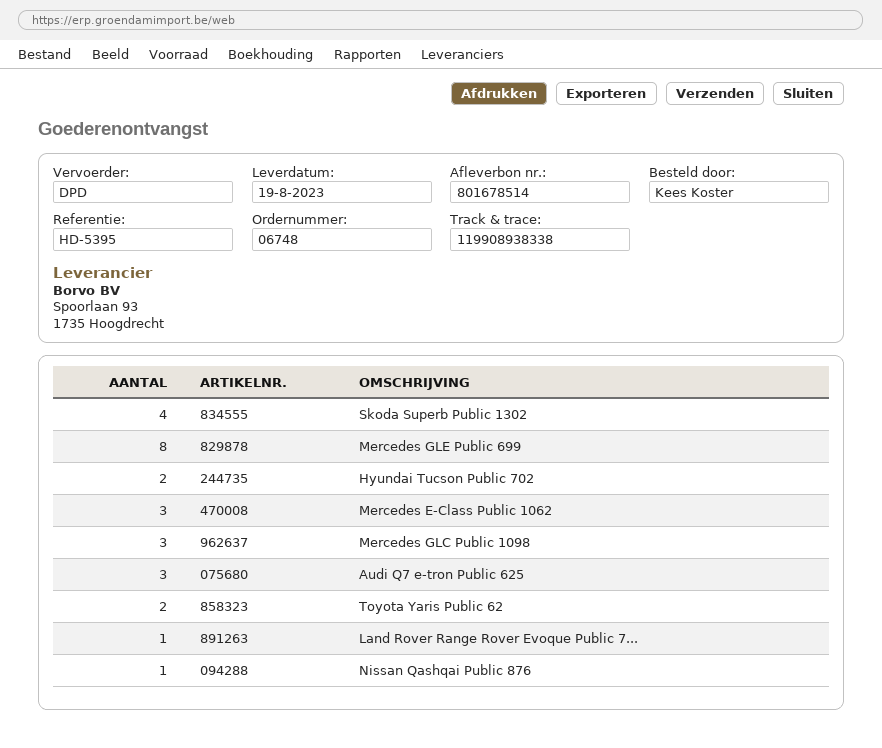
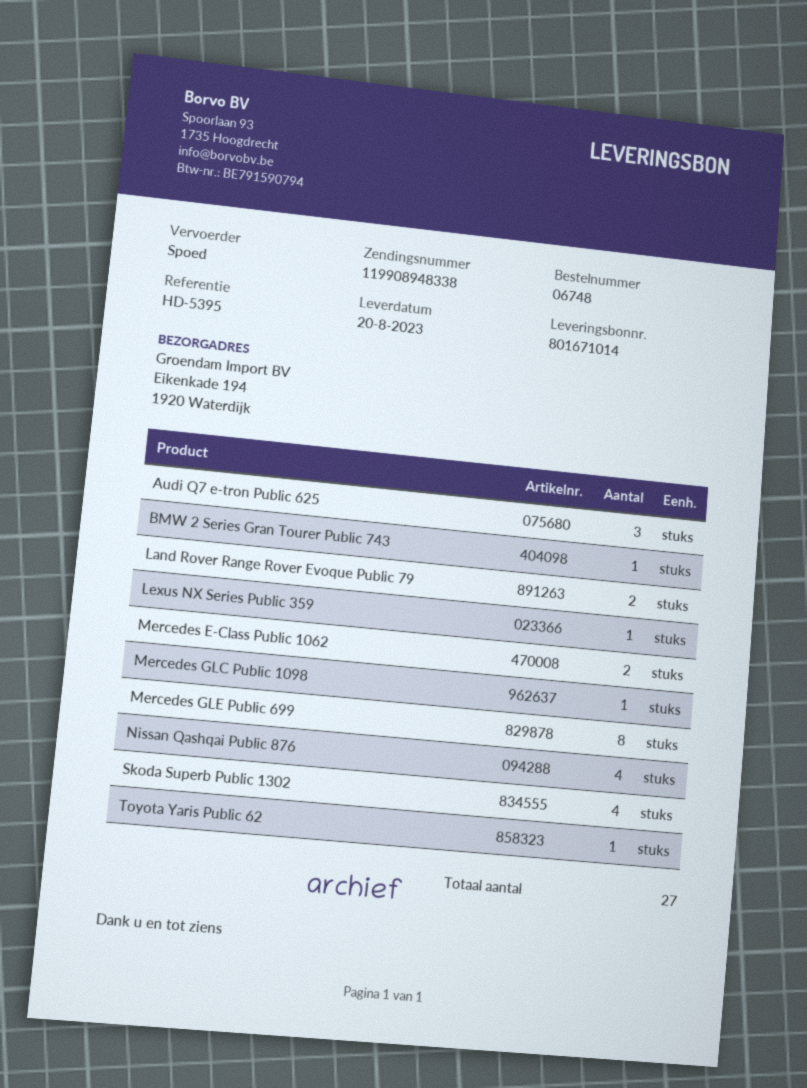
delivery note number: 801678514 -> 801671014
delivery date: 2023-08-19 -> 2023-08-20
shipping method: DPD -> express
tracking number: 119908938338 -> 119908948338
Hyundai Tucson Public 702: 2 -> none
Mercedes E-Class Public 1062: 3 -> 2
Mercedes GLC Public 1098: 3 -> 1
Toyota Yaris Public 62: 2 -> 1
Land Rover Range Rover Evoque Public 7...: 1 -> 2
Nissan Qashqai Public 876: 1 -> 4
BMW 2 Series Gran Tourer Public 743: none -> 1
Lexus NX Series Public 359: none -> 1

